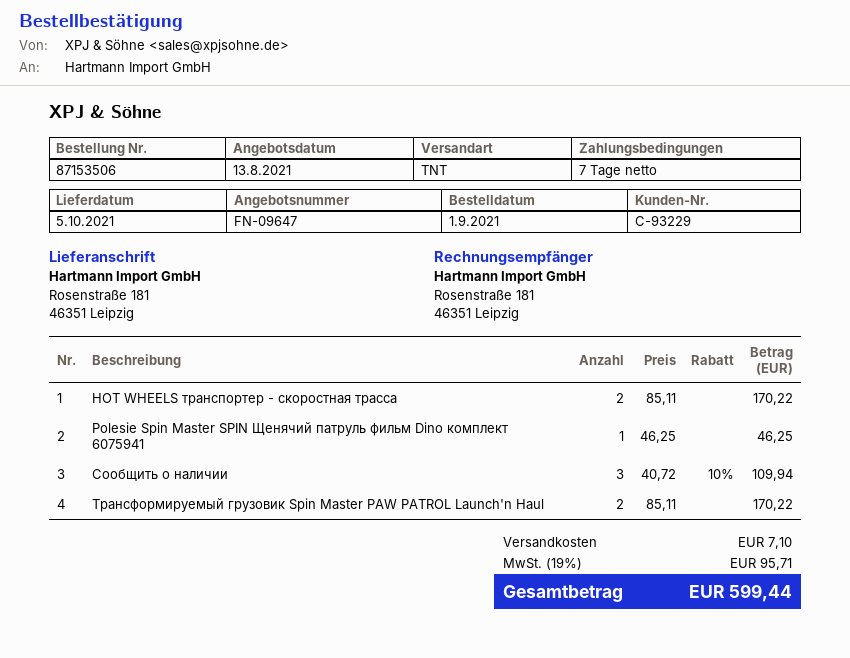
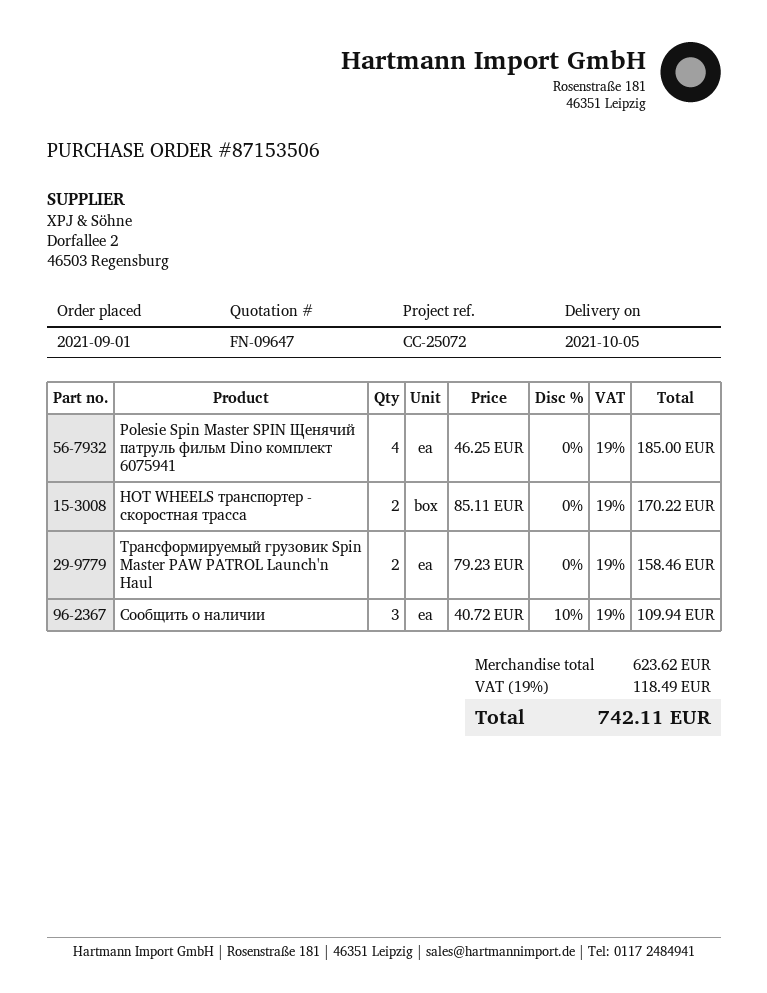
Polesie Spin Master SPIN Щенячий патруль фильм Dino комплект 6075941: 1 x 46.25 = 46.25 -> 4 x 46.25 = 185.00
Трансформируемый грузовик Spin Master PAW PATROL Launch'n Haul: 2 x 85.11 = 170.22 -> 2 x 79.23 = 158.46
shipping: 7.10 -> none
tax: 19% = 95.71 -> 19% = 118.49
total: 599.44 -> 742.11

